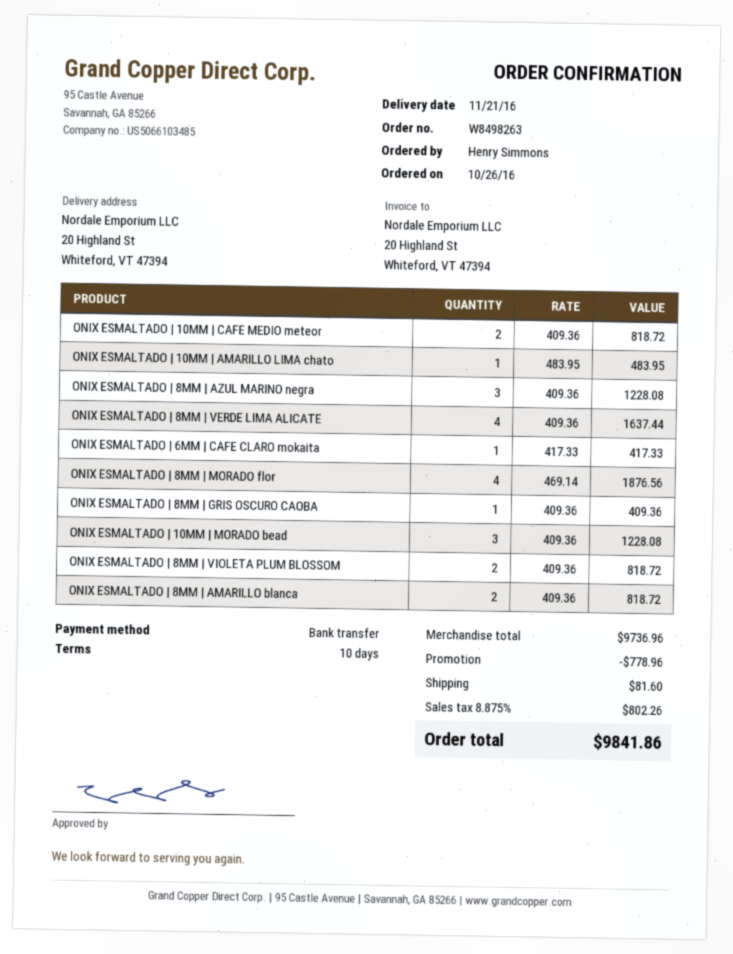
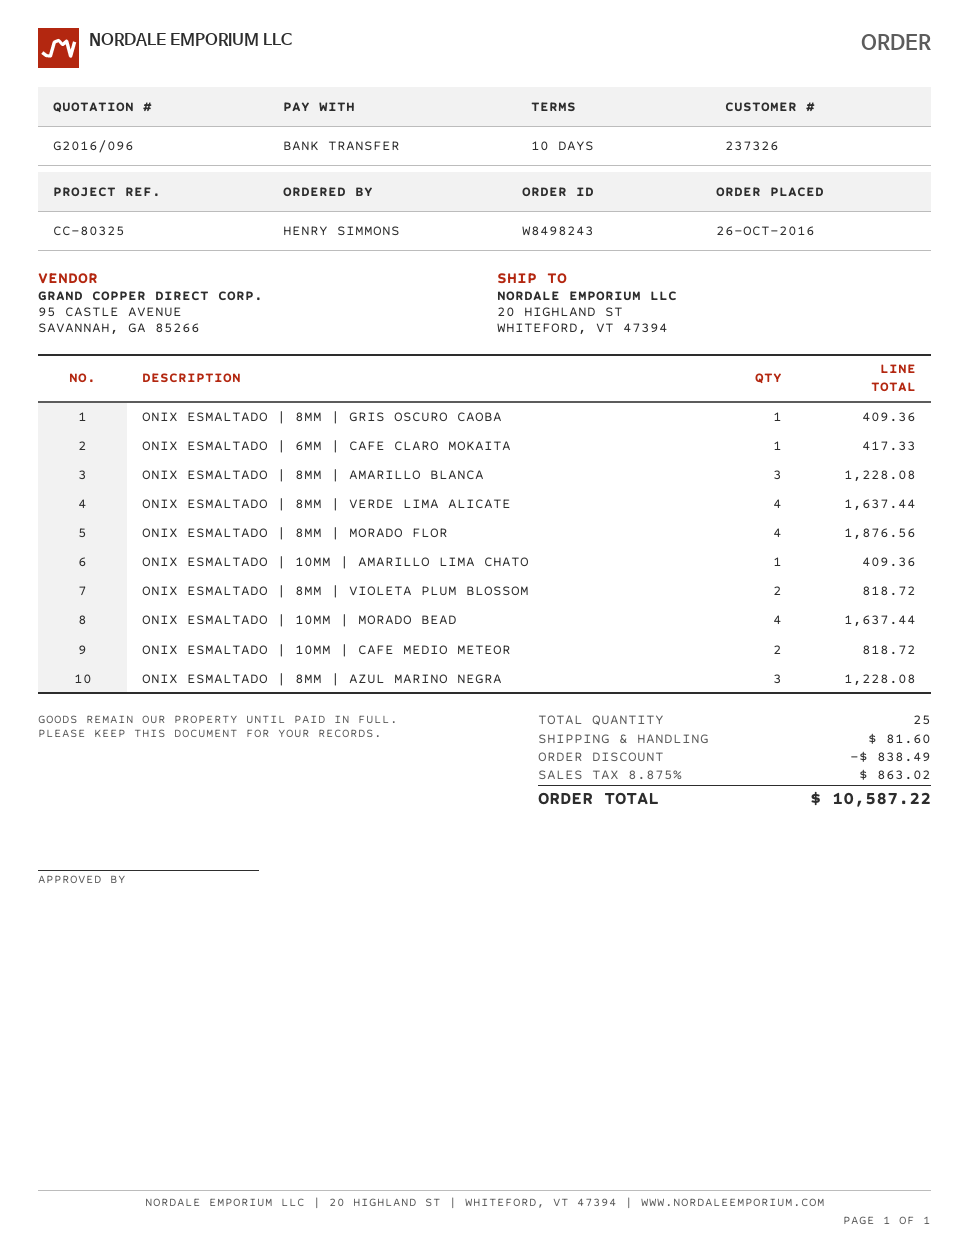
order number: W8498263 -> W8498243
ONIX ESMALTADO | 10MM | AMARILLO LIMA chato: 1 for 483.95 -> 1 for 409.36
ONIX ESMALTADO | 10MM | MORADO bead: 3 for 1228.08 -> 4 for 1637.44
ONIX ESMALTADO | 8MM | AMARILLO blanca: 2 for 818.72 -> 3 for 1228.08
discount: 778.96 -> 838.49
tax: 8.875% = 802.26 -> 8.875% = 863.02
total: 9841.86 -> 10587.22

